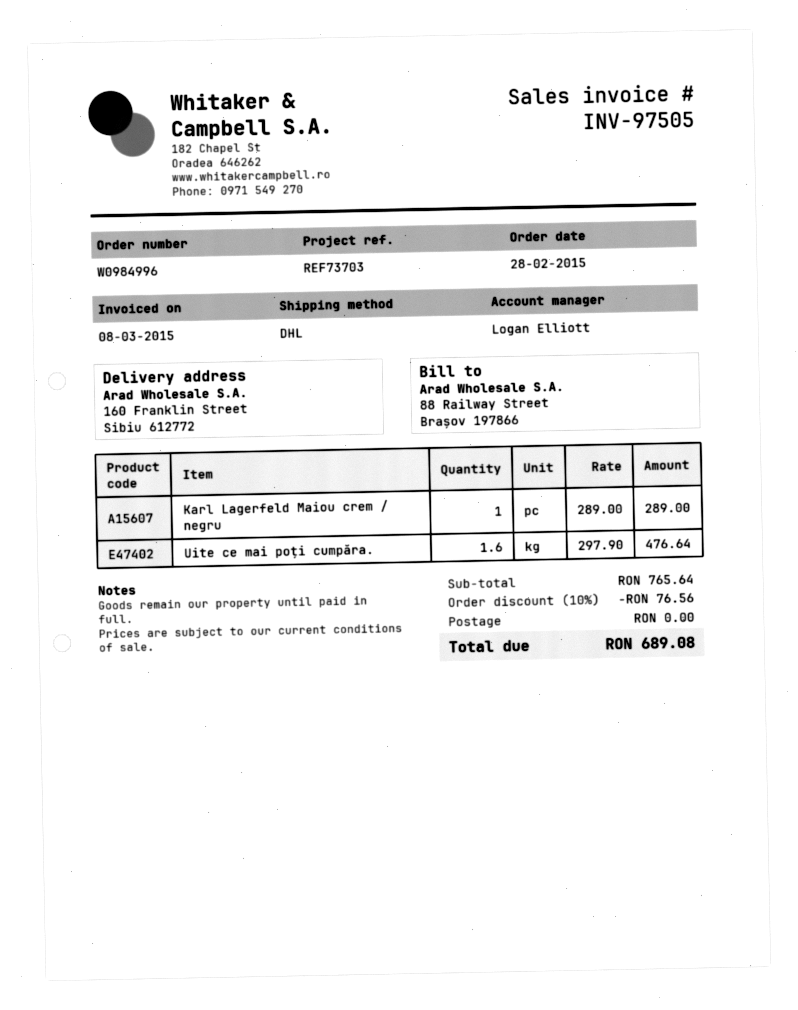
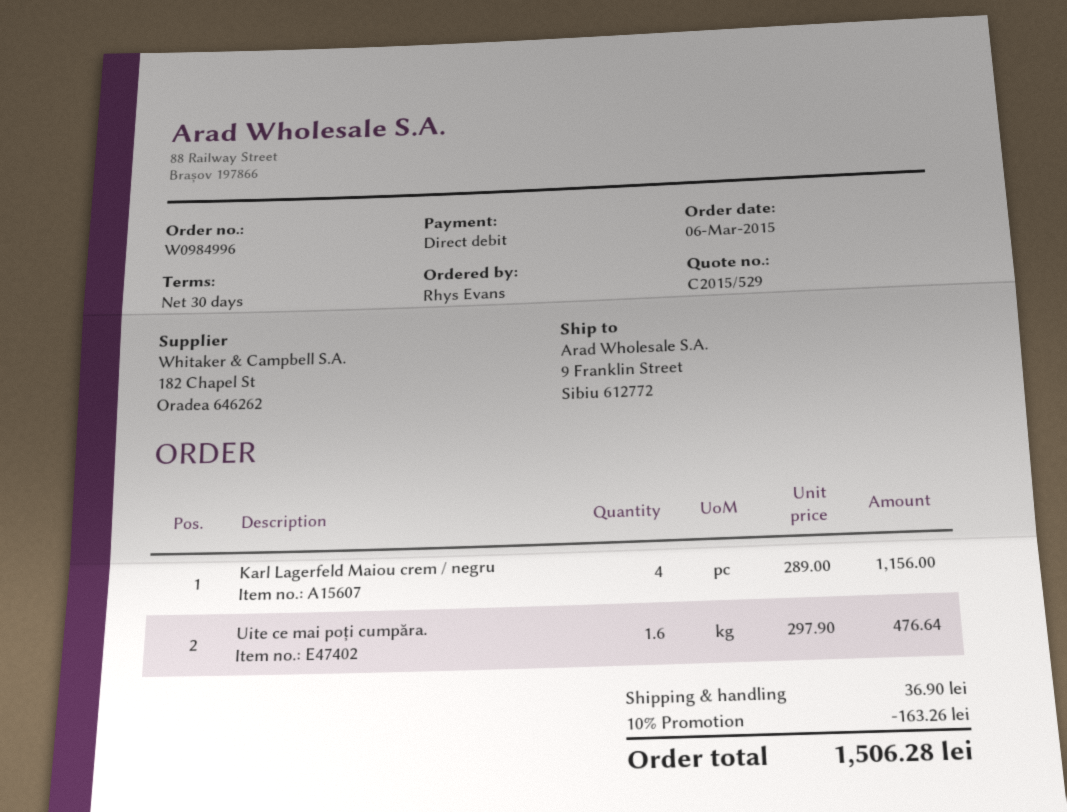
order date: 2015-02-28 -> 2015-03-06
ship to: 160 Franklin Street, Sibiu 612772 -> 9 Franklin Street, Sibiu 612772
Karl Lagerfeld Maiou crem / negru: 1 x 289.00 = 289.00 -> 4 x 289.00 = 1156.00
discount: 10% = 76.56 -> 10% = 163.26
shipping: 0.00 -> 36.90
total: 689.08 -> 1506.28

